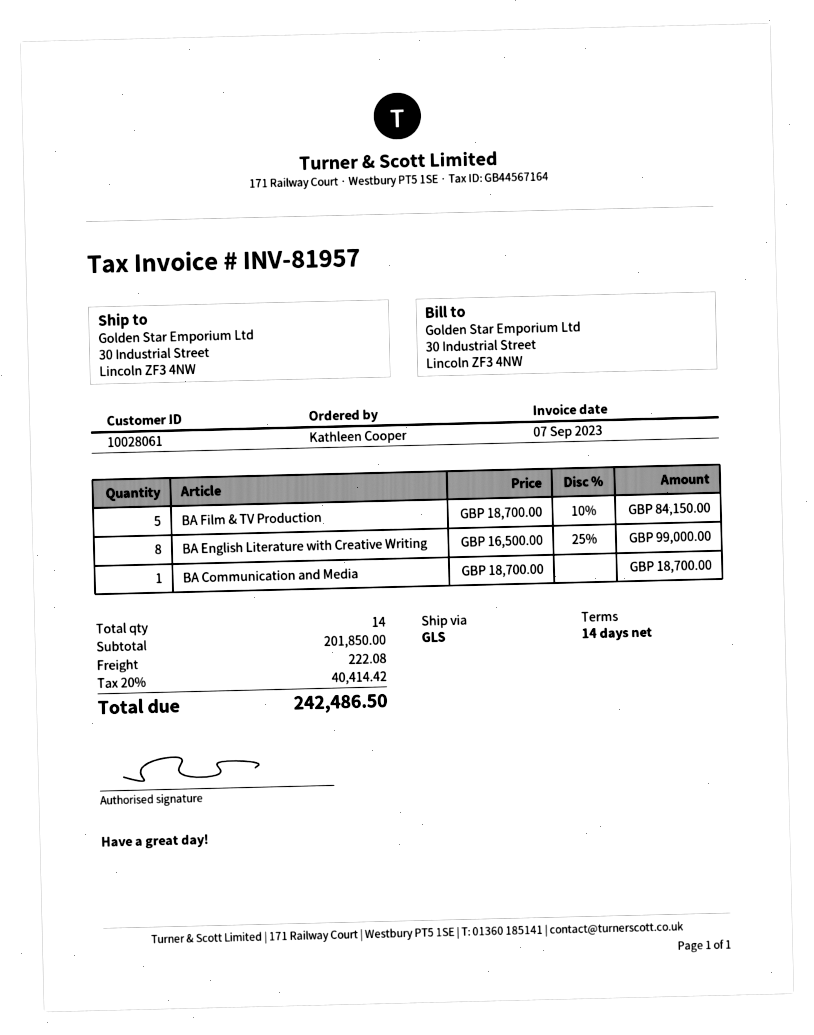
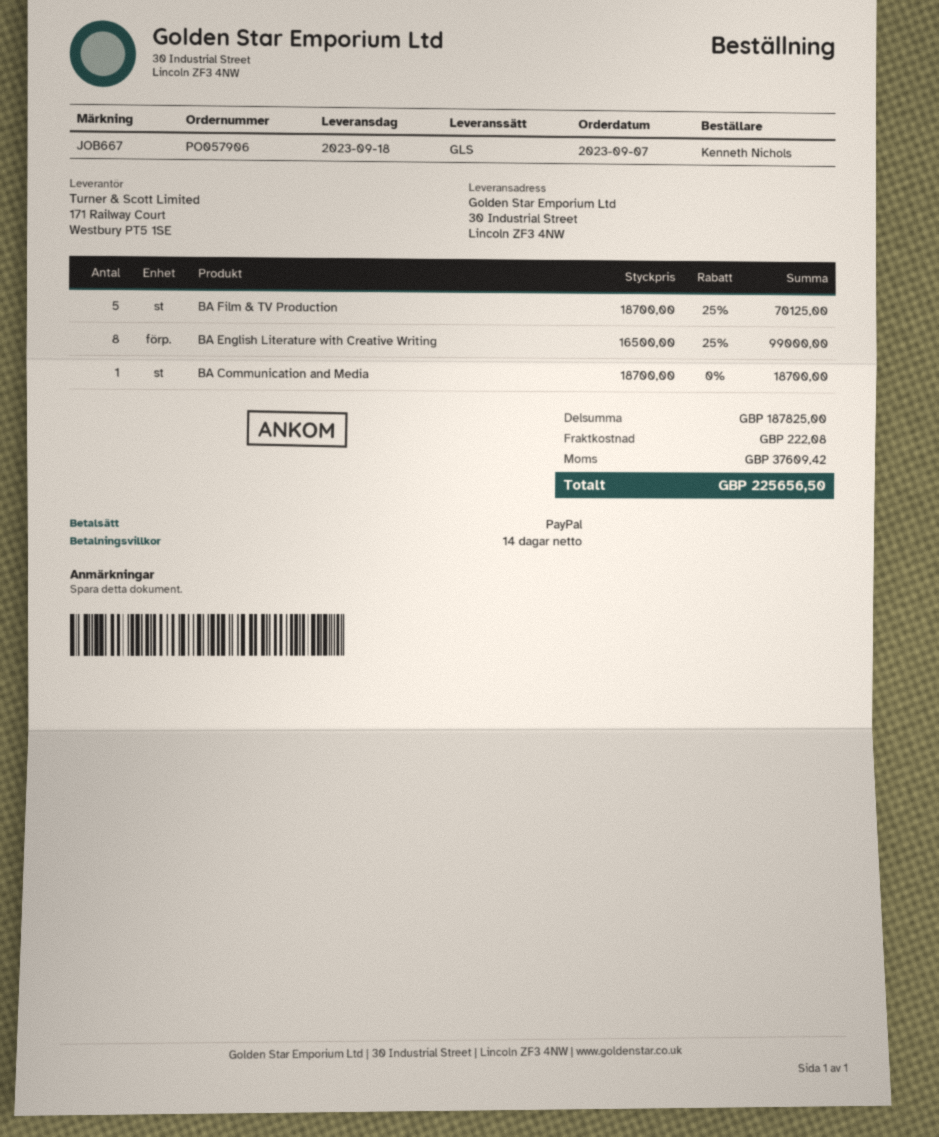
ordered by: Kathleen Cooper -> Kenneth Nichols
BA Film & TV Production: 5 x 18700.00 - 10% = 84150.00 -> 5 x 18700.00 - 25% = 70125.00
subtotal: 201850.00 -> 187825.00
tax: 40414.42 -> 37609.42
total: 242486.50 -> 225656.50

